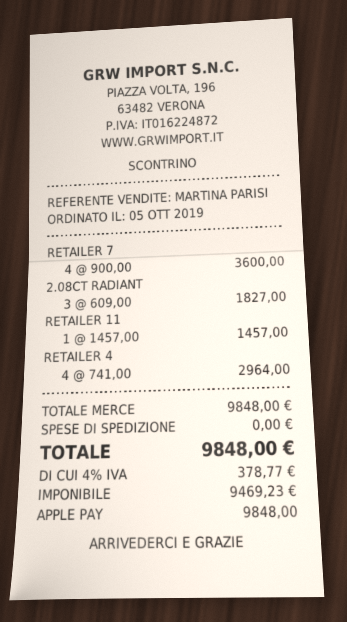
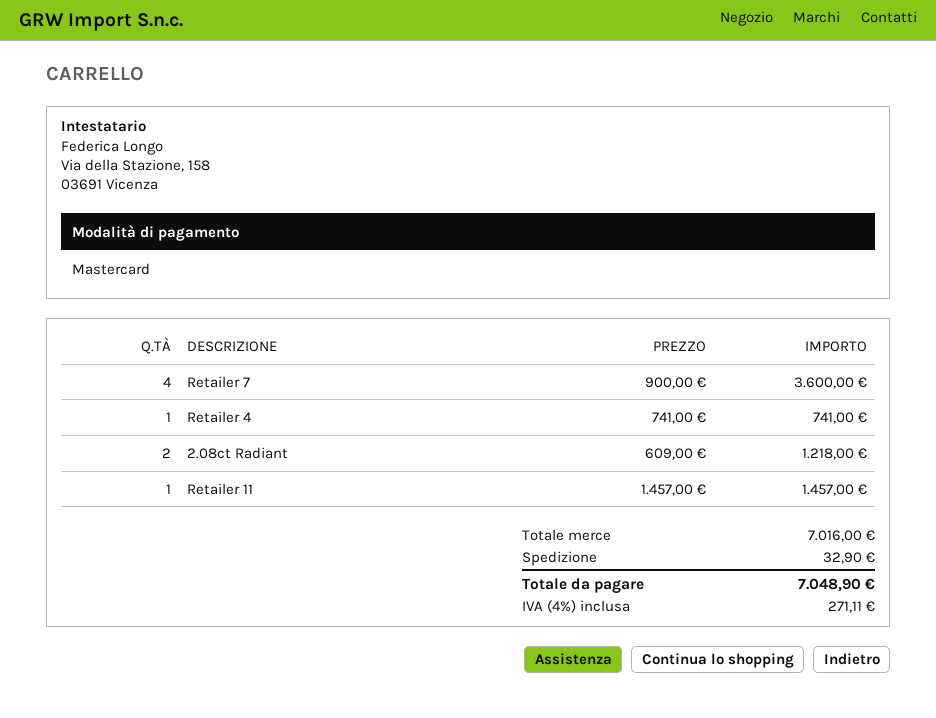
payment method: Apple Pay -> Mastercard
2.08CT RADIANT: 3 x 609.00 = 1827.00 -> 2 x 609.00 = 1218.00
RETAILER 4: 4 x 741.00 = 2964.00 -> 1 x 741.00 = 741.00
subtotal: 9848.00 -> 7016.00
shipping: 0.00 -> 32.90
tax: 4% = 378.77 -> 4% = 271.11
total: 9848.00 -> 7048.90

